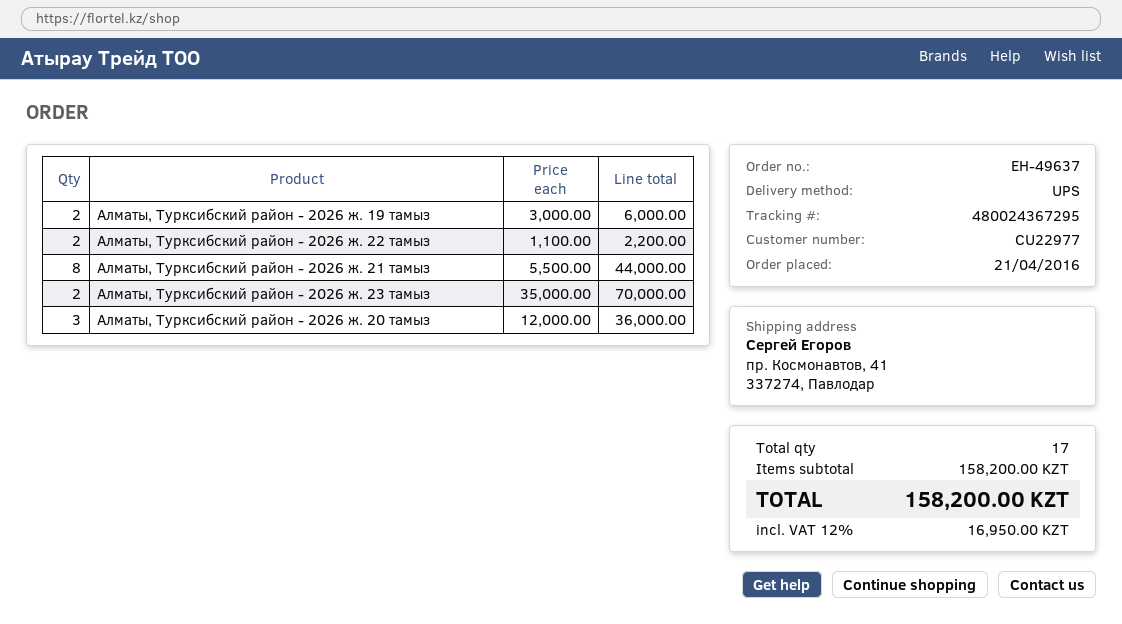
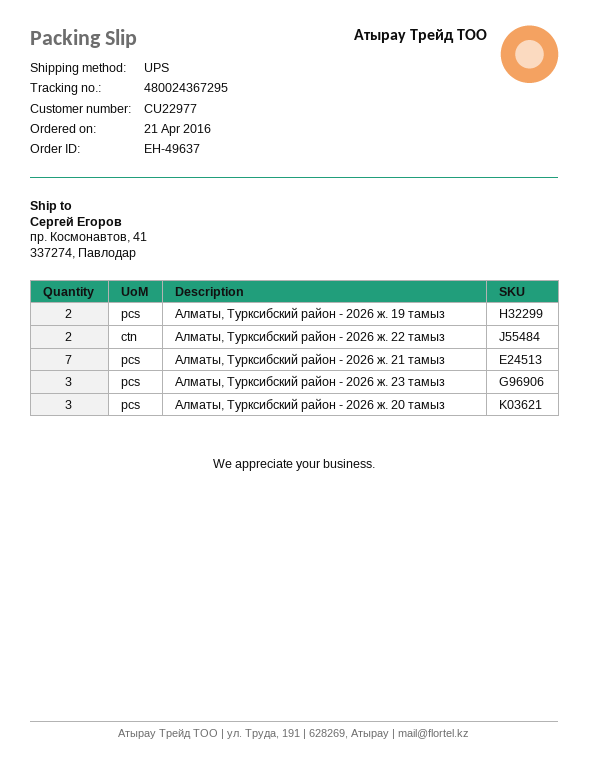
Алматы, Турксибский район - 2026 ж. 21 тамыз: 8 -> 7
Алматы, Турксибский район - 2026 ж. 23 тамыз: 2 -> 3

